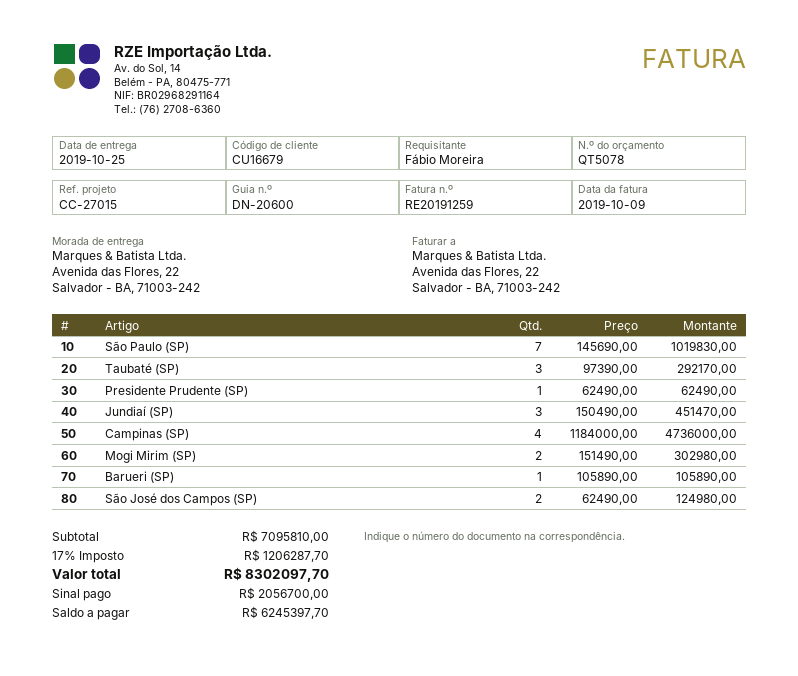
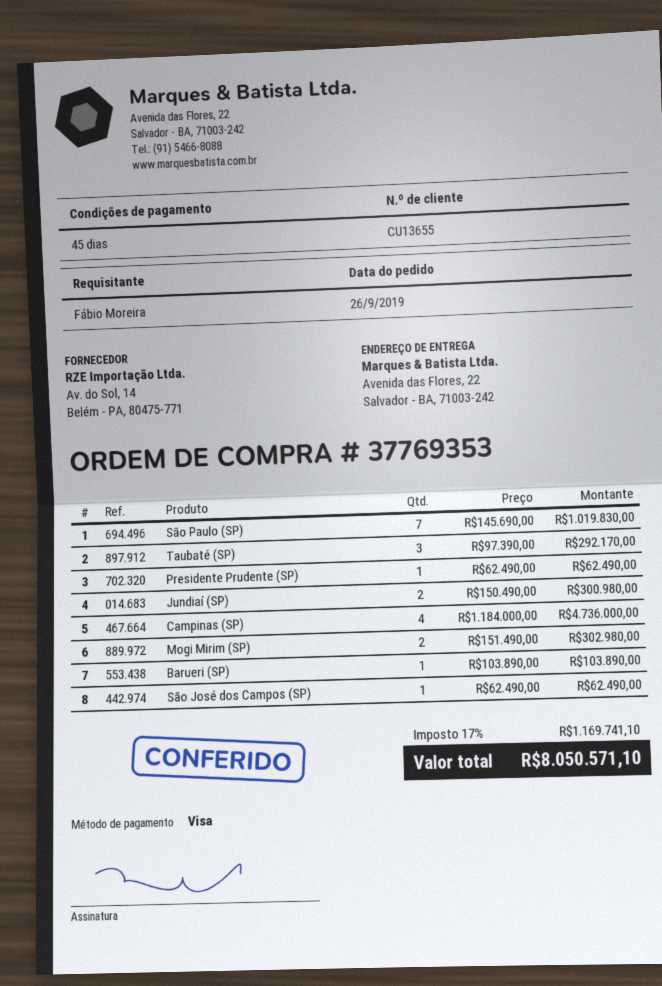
customer number: CU16679 -> CU13655
Jundiaí (SP): 3 x 150490.00 = 451470.00 -> 2 x 150490.00 = 300980.00
Barueri (SP): 1 x 105890.00 = 105890.00 -> 1 x 103890.00 = 103890.00
São José dos Campos (SP): 2 x 62490.00 = 124980.00 -> 1 x 62490.00 = 62490.00
tax: 17% = 1206287.70 -> 17% = 1169741.10
total: 8302097.70 -> 8050571.10

